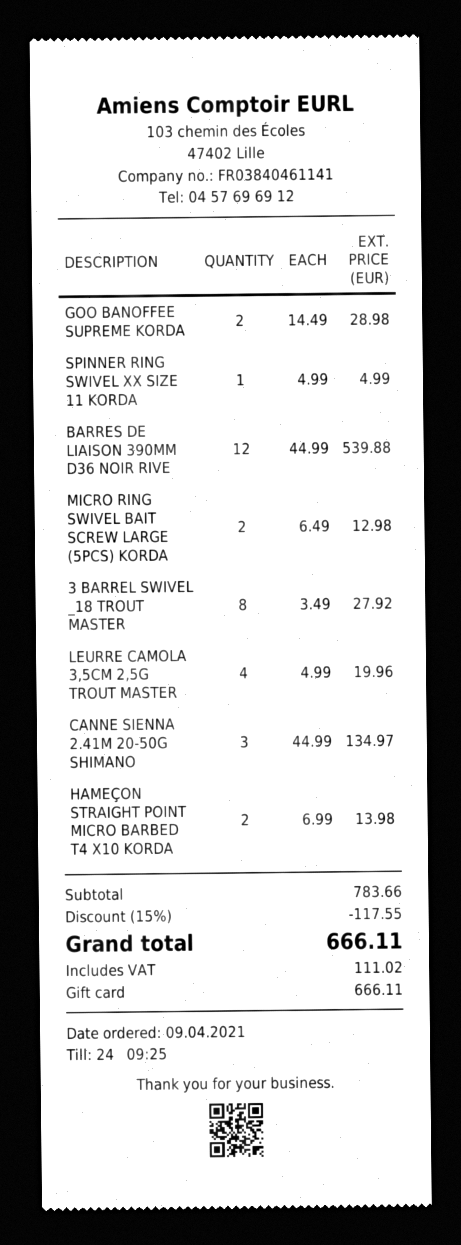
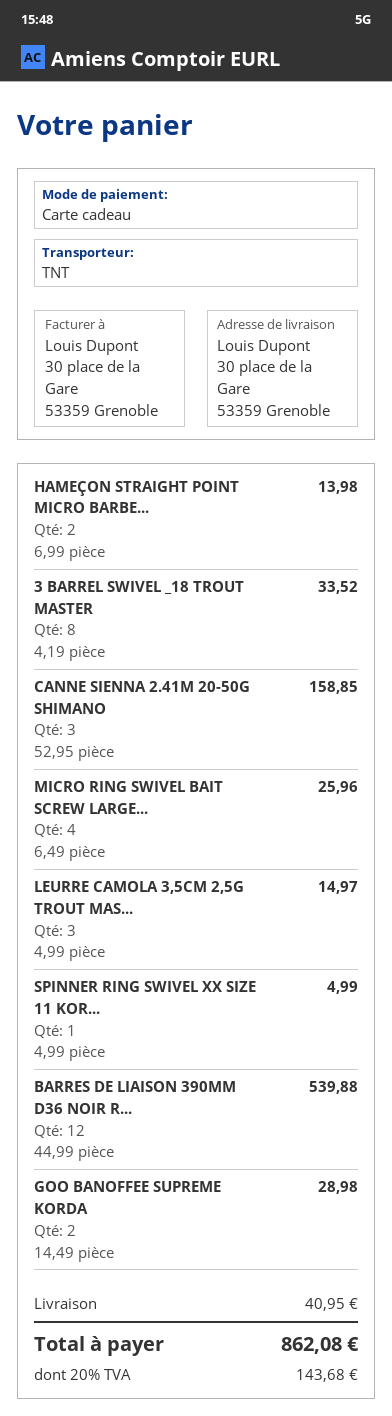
MICRO RING SWIVEL BAIT SCREW LARGE (5PCS) KORDA: 2 x 6.49 = 12.98 -> 4 x 6.49 = 25.96
3 BARREL SWIVEL _18 TROUT MASTER: 8 x 3.49 = 27.92 -> 8 x 4.19 = 33.52
LEURRE CAMOLA 3,5CM 2,5G TROUT MASTER: 4 x 4.99 = 19.96 -> 3 x 4.99 = 14.97
CANNE SIENNA 2.41M 20-50G SHIMANO: 3 x 44.99 = 134.97 -> 3 x 52.95 = 158.85
discount: 15% = 117.55 -> none
shipping: none -> 40.95
tax: 111.02 -> 143.68
total: 666.11 -> 862.08

